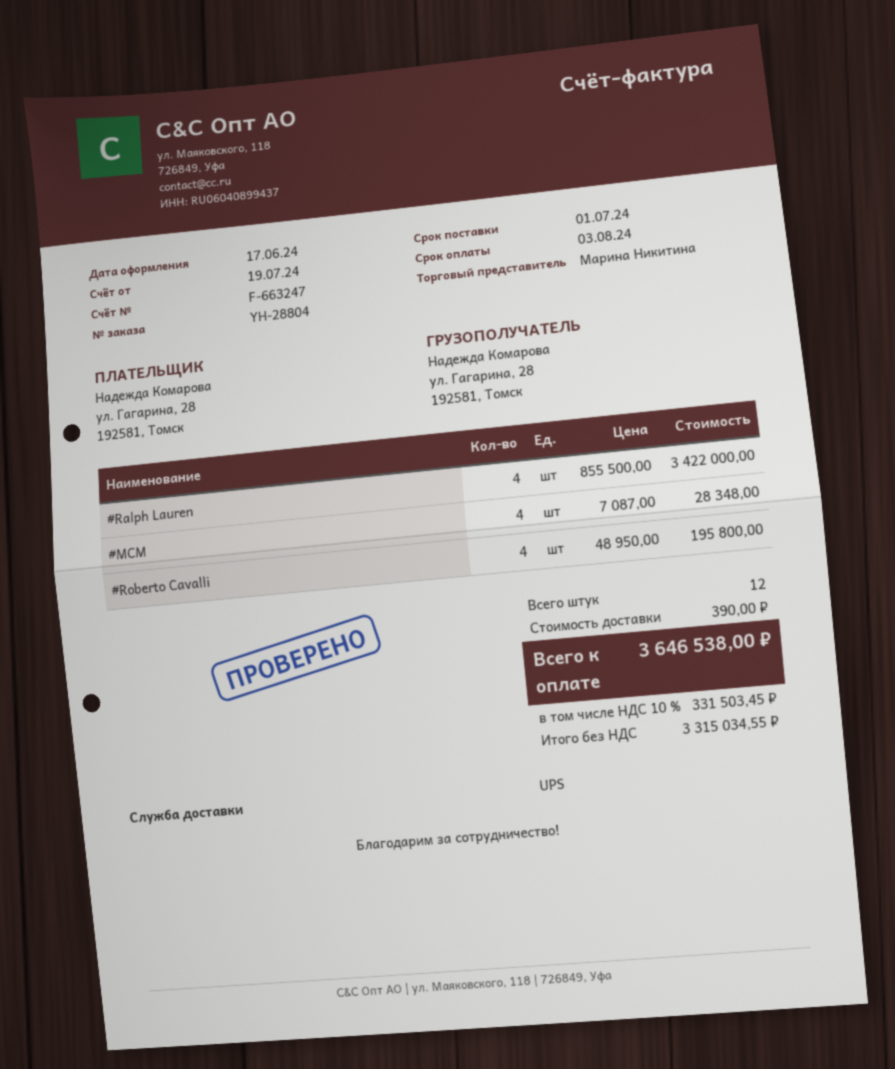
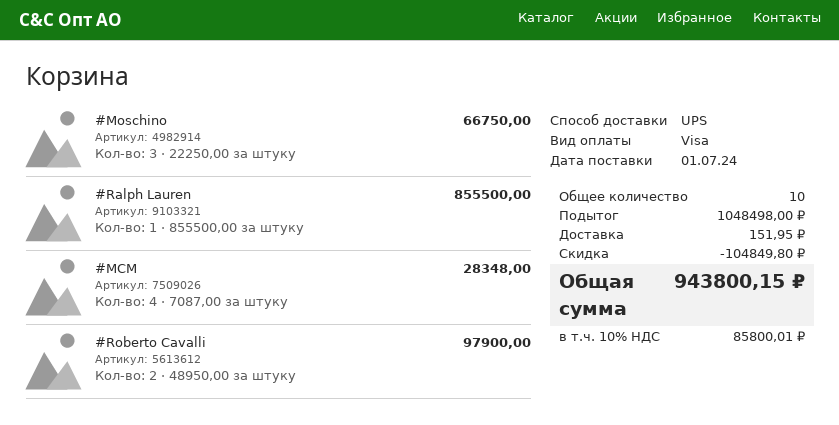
#Ralph Lauren: 4 x 855500.00 = 3422000.00 -> 1 x 855500.00 = 855500.00
#Roberto Cavalli: 4 x 48950.00 = 195800.00 -> 2 x 48950.00 = 97900.00
#Moschino: none -> 3 x 22250.00 = 66750.00
total quantity: 12 -> 10
discount: none -> 104849.80
shipping: 390.00 -> 151.95
tax: 10% = 331503.45 -> 10% = 85800.01
total: 3646538.00 -> 943800.15

